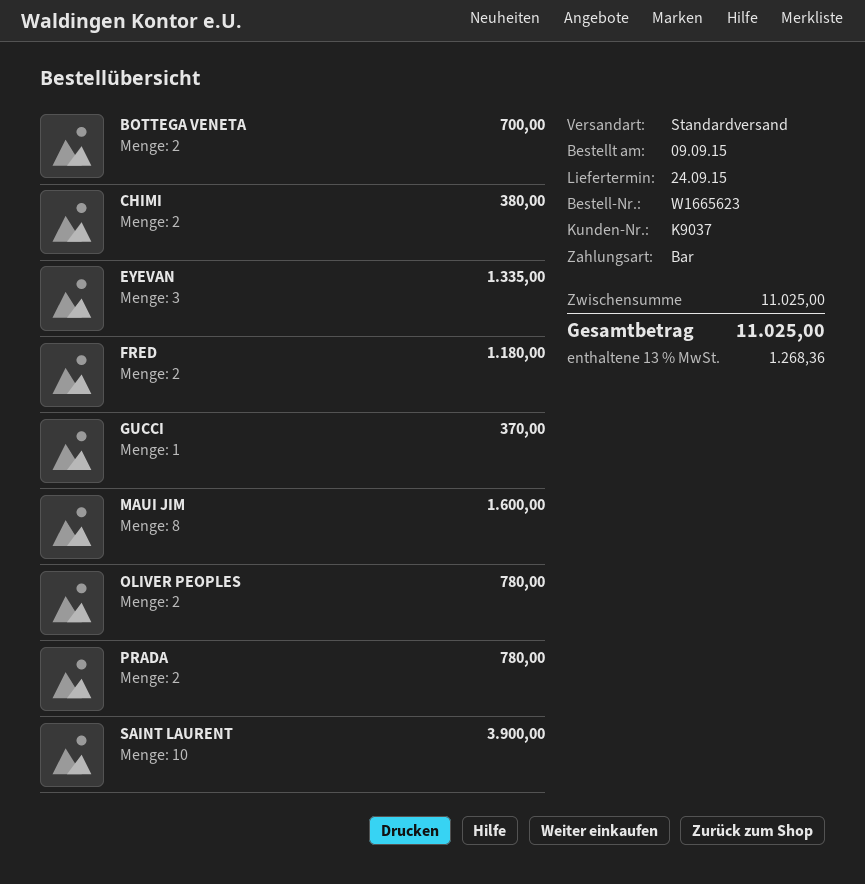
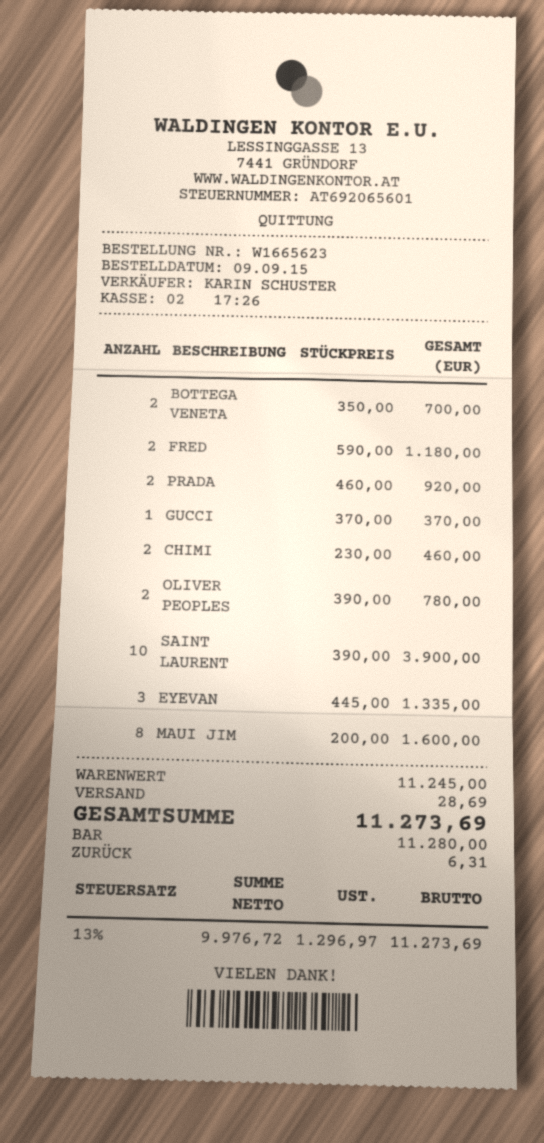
CHIMI: 2 for 380.00 -> 2 for 460.00
PRADA: 2 for 780.00 -> 2 for 920.00
subtotal: 11025.00 -> 11245.00
shipping: none -> 28.69
tax: 13% = 1268.36 -> 13% = 1296.97
total: 11025.00 -> 11273.69

